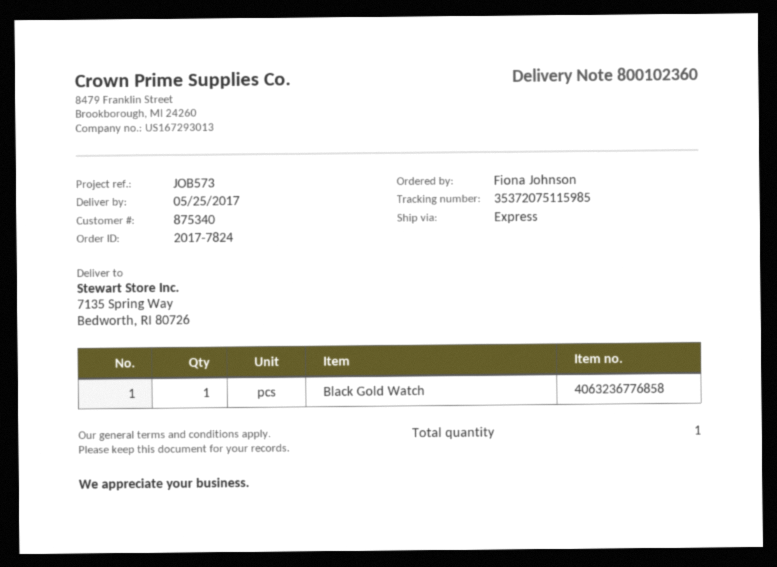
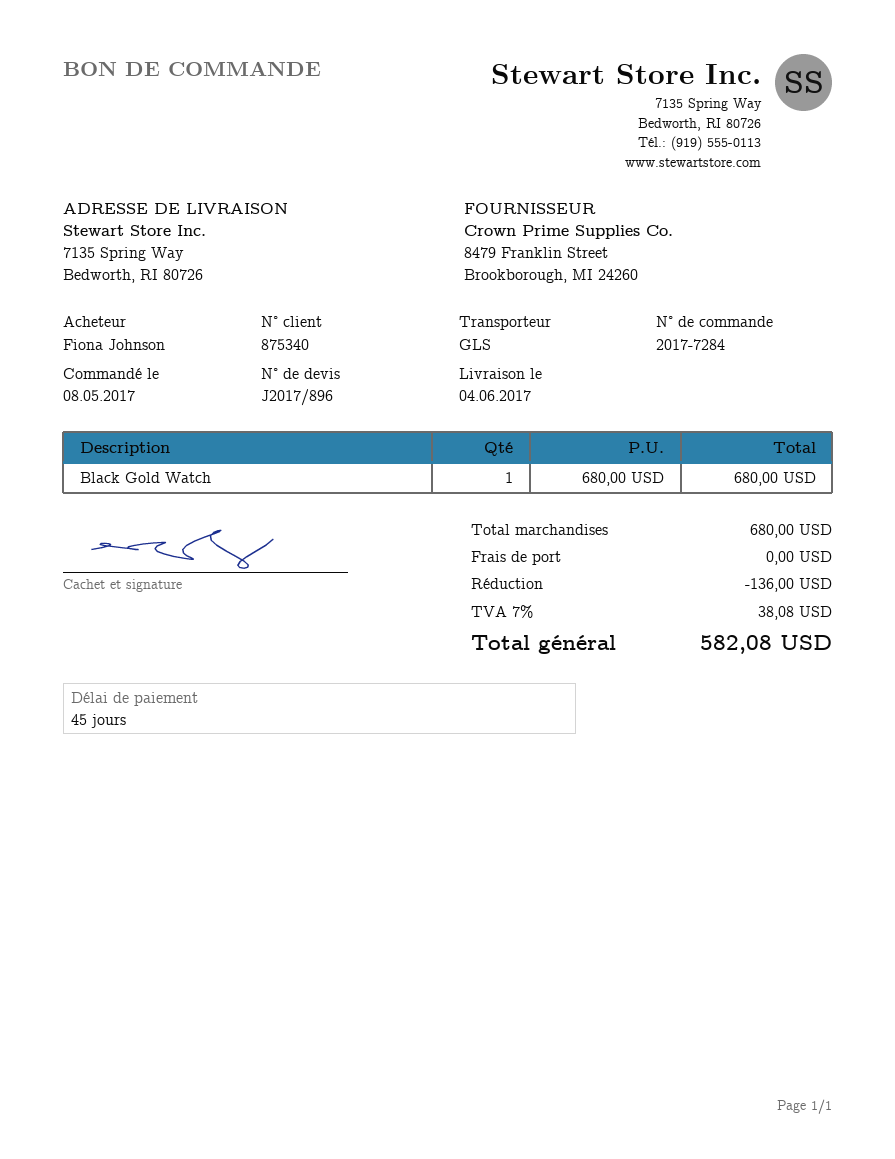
order number: 2017-7824 -> 2017-7284
delivery date: 2017-05-25 -> 2017-06-04
shipping method: express -> GLS

